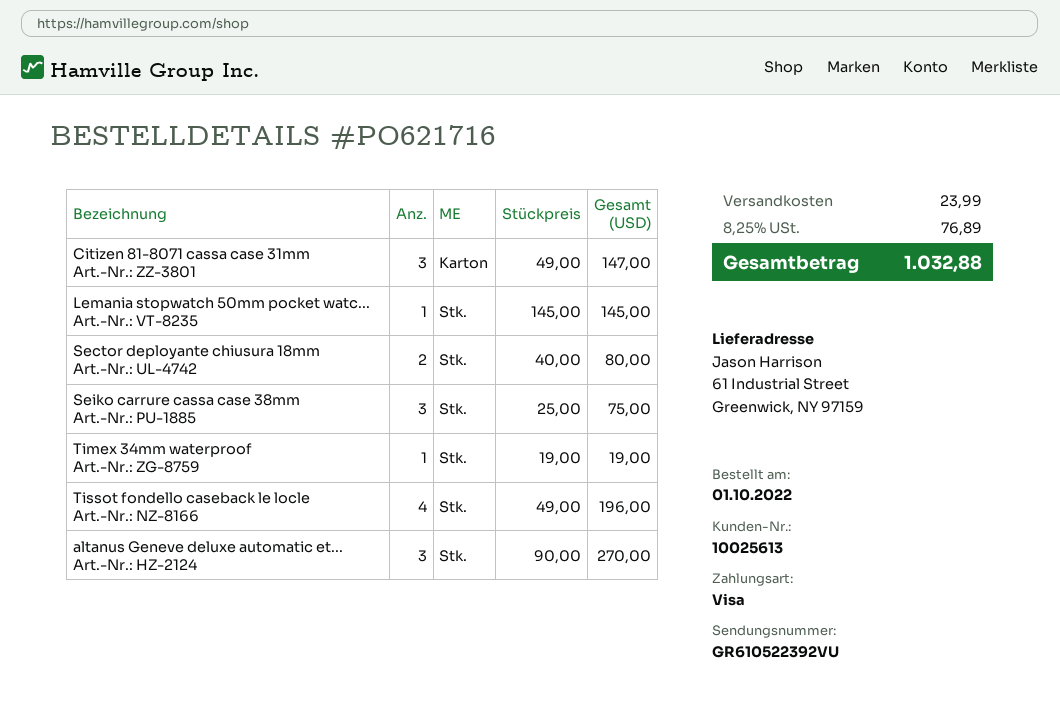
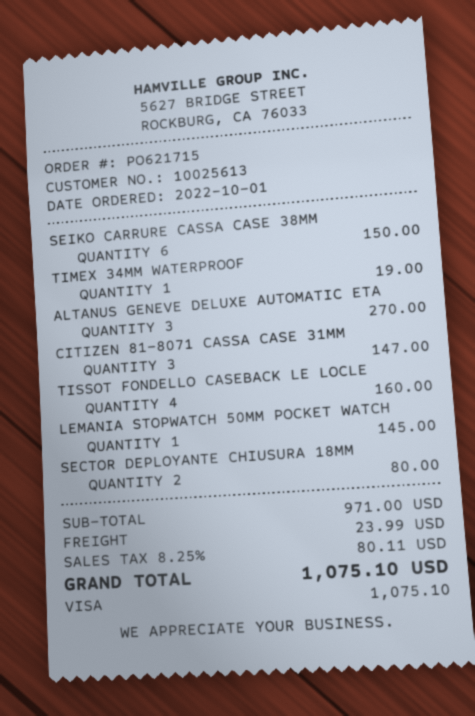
order number: PO621716 -> PO621715
Seiko carrure cassa case 38mm: 3 for 75.00 -> 6 for 150.00
Tissot fondello caseback le locle: 4 for 196.00 -> 4 for 160.00
tax: 8.25% = 76.89 -> 8.25% = 80.11
total: 1032.88 -> 1075.10

